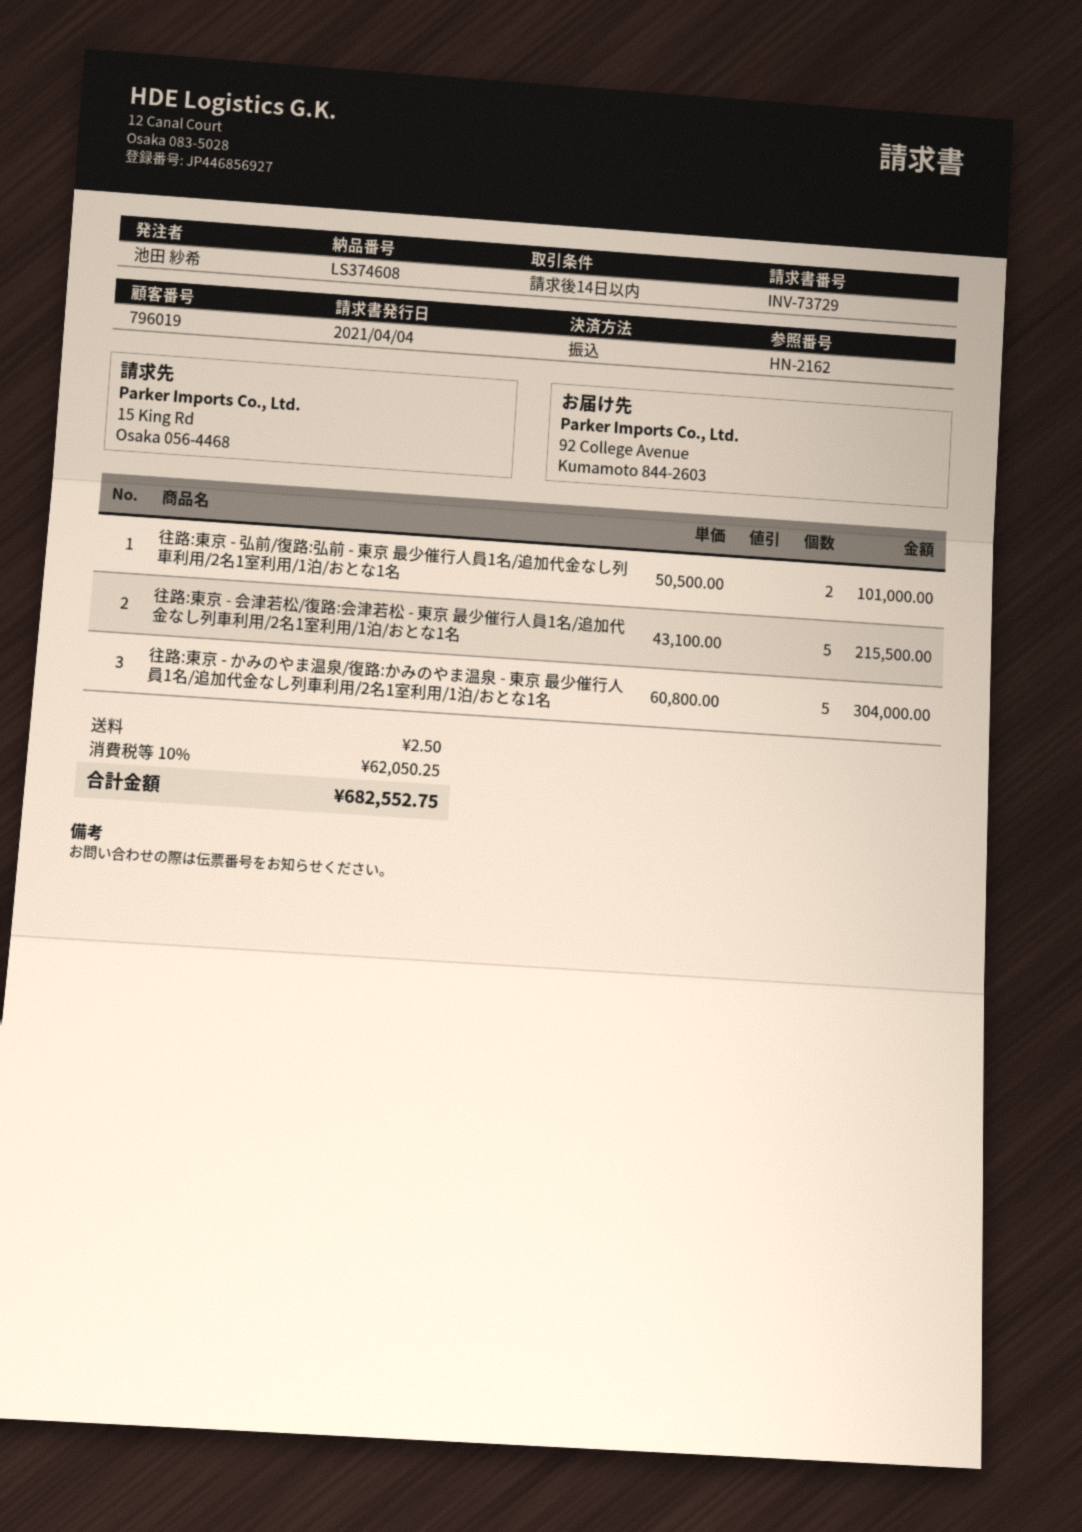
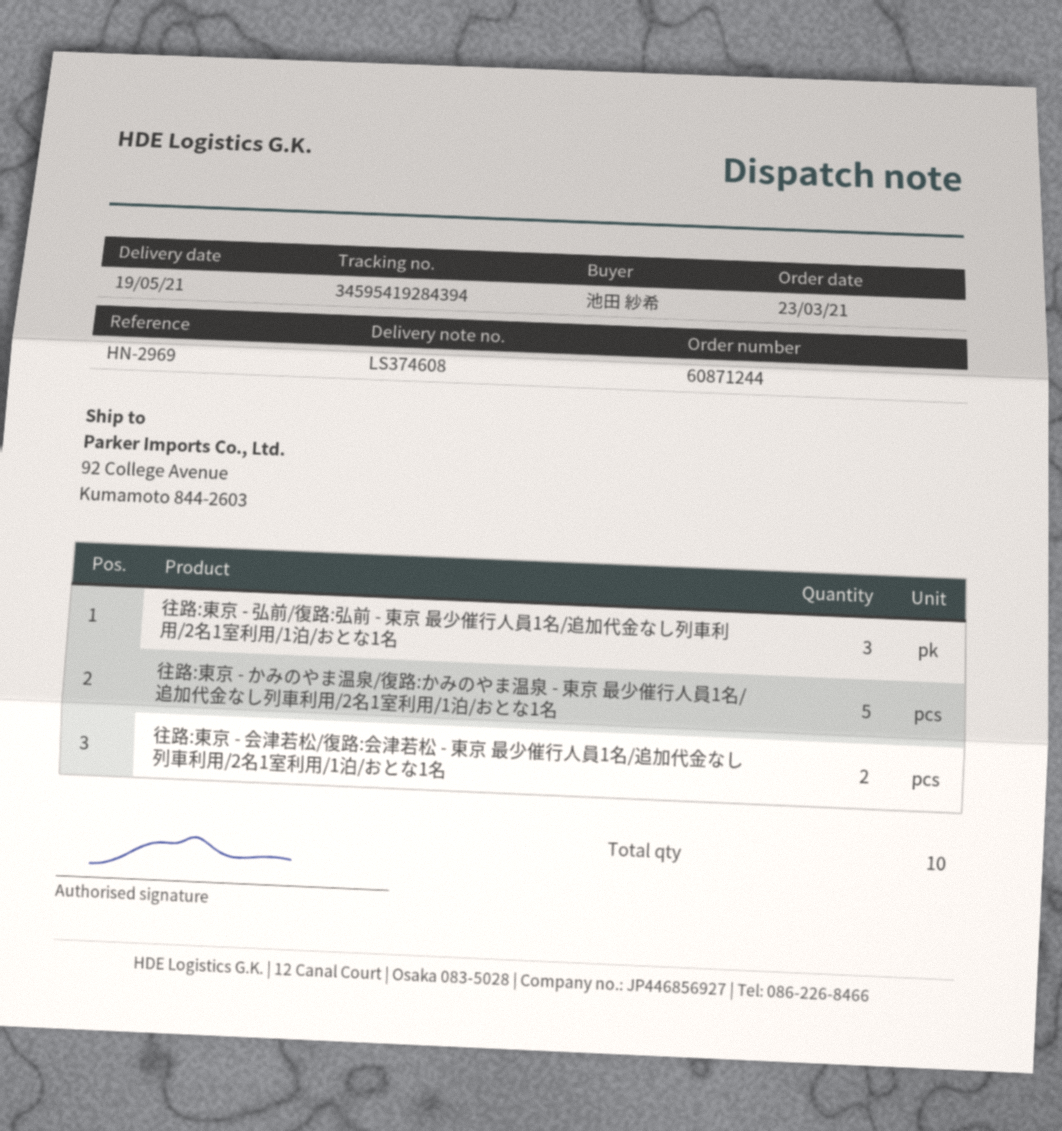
reference: HN-2162 -> HN-2969
往路:東京 - 弘前/復路:弘前 - 東京 最少催行人員1名/追加代金なし列車利用/2名1室利用/1泊/おとな1名: 2 -> 3
往路:東京 - 会津若松/復路:会津若松 - 東京 最少催行人員1名/追加代金なし列車利用/2名1室利用/1泊/おとな1名: 5 -> 2

